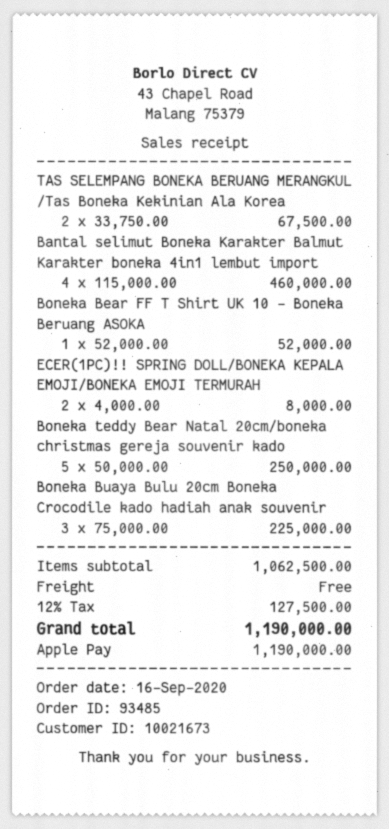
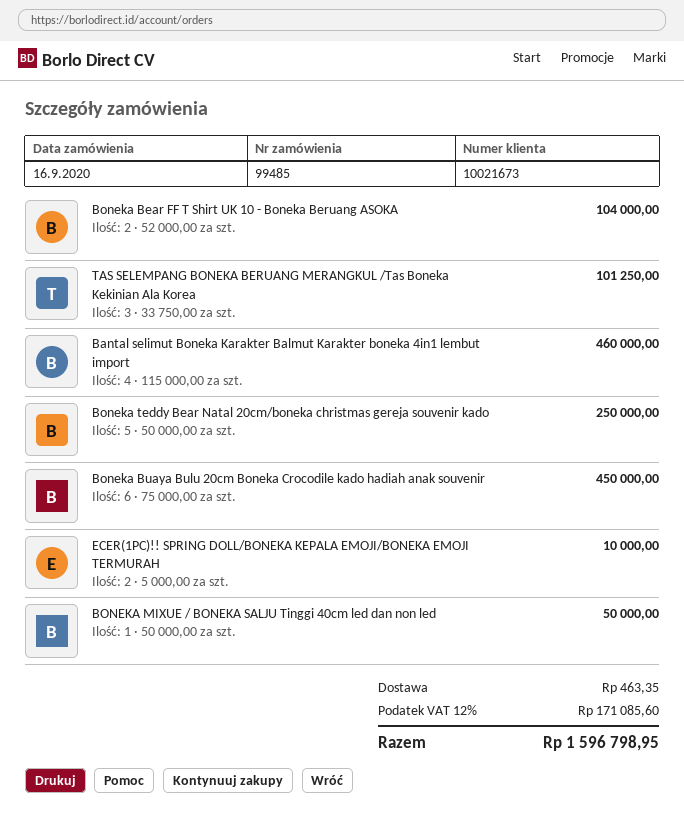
order number: 93485 -> 99485
TAS SELEMPANG BONEKA BERUANG MERANGKUL /Tas Boneka Kekinian Ala Korea: 2 x 33750.00 = 67500.00 -> 3 x 33750.00 = 101250.00
Boneka Bear FF T Shirt UK 10 - Boneka Beruang ASOKA: 1 x 52000.00 = 52000.00 -> 2 x 52000.00 = 104000.00
ECER(1PC)!! SPRING DOLL/BONEKA KEPALA EMOJI/BONEKA EMOJI TERMURAH: 2 x 4000.00 = 8000.00 -> 2 x 5000.00 = 10000.00
Boneka Buaya Bulu 20cm Boneka Crocodile kado hadiah anak souvenir: 3 x 75000.00 = 225000.00 -> 6 x 75000.00 = 450000.00
BONEKA MIXUE / BONEKA SALJU Tinggi 40cm led dan non led: none -> 1 x 50000.00 = 50000.00
shipping: 0.00 -> 463.35
tax: 12% = 127500.00 -> 12% = 171085.60
total: 1190000.00 -> 1596798.95

